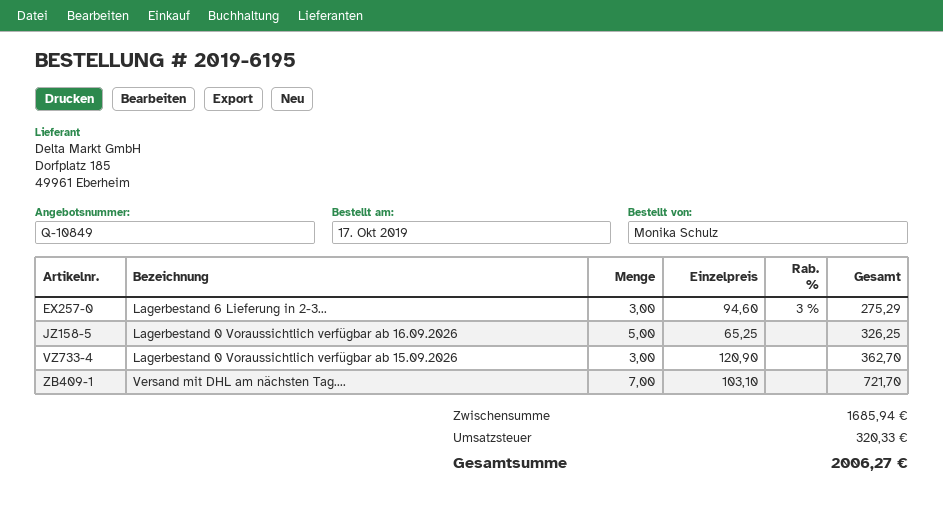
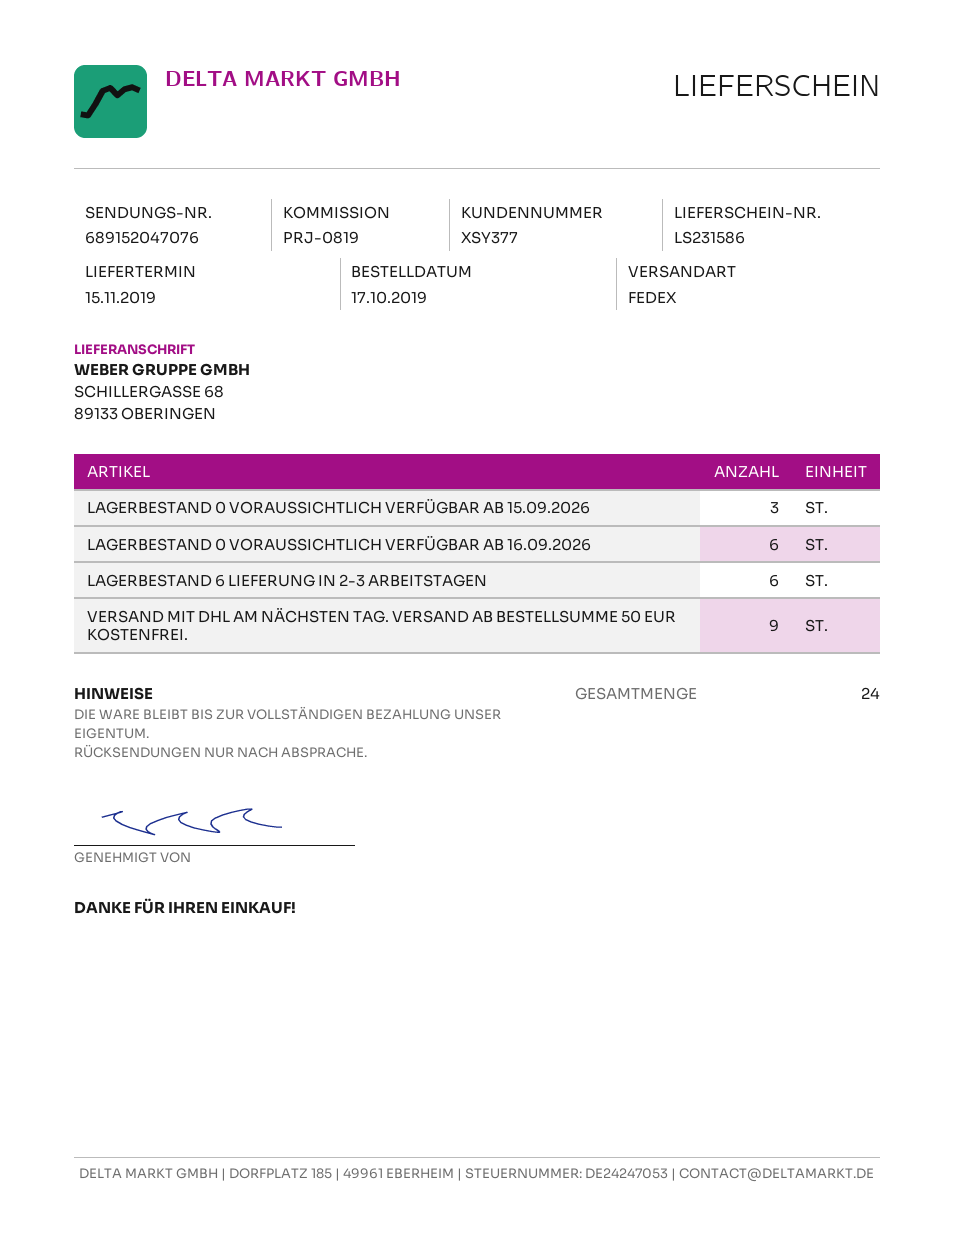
Lagerbestand 6 Lieferung in 2-3...: 3 -> 6
Lagerbestand 0 Voraussichtlich verfügbar ab 16.09.2026: 5 -> 6
Versand mit DHL am nächsten Tag....: 7 -> 9

